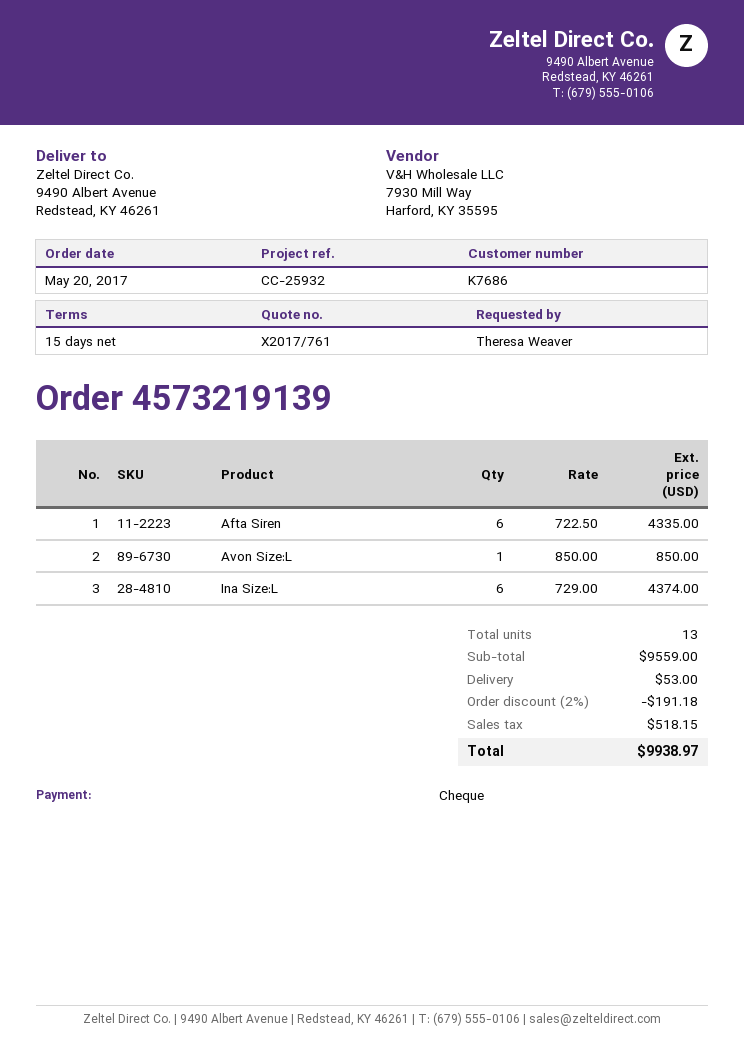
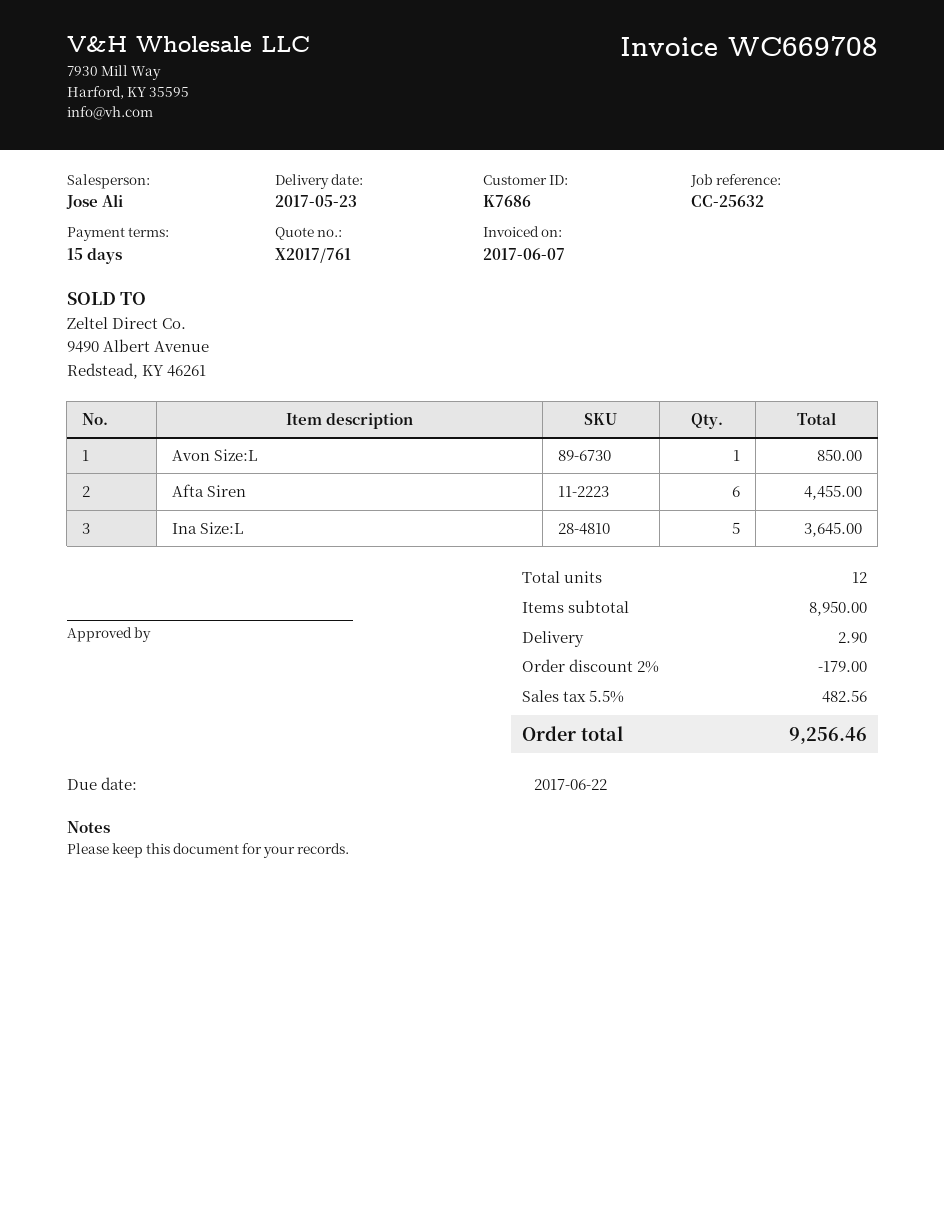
reference: CC-25932 -> CC-25632
Afta Siren: 6 for 4335.00 -> 6 for 4455.00
Ina Size:L: 6 for 4374.00 -> 5 for 3645.00
total quantity: 13 -> 12
subtotal: 9559.00 -> 8950.00
discount: 2% = 191.18 -> 2% = 179.00
shipping: 53.00 -> 2.90
tax: 518.15 -> 482.56
total: 9938.97 -> 9256.46

